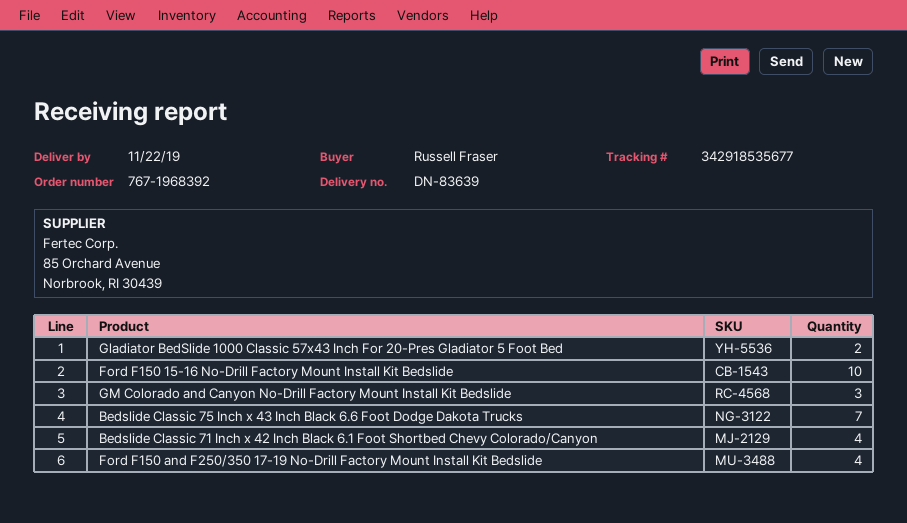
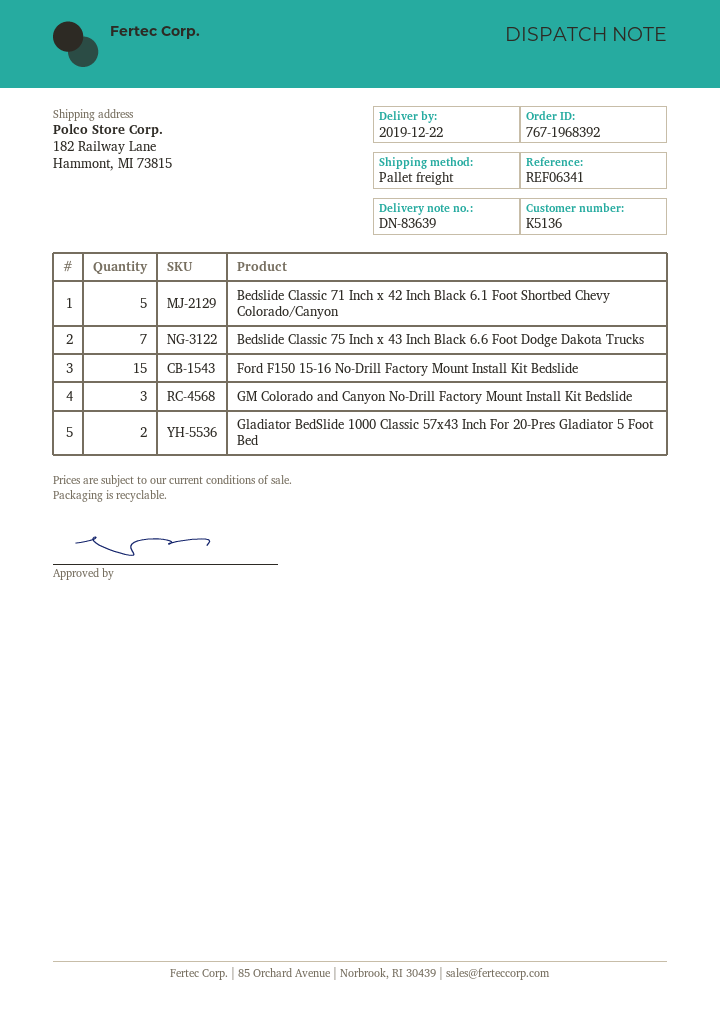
delivery date: 2019-11-22 -> 2019-12-22
Ford F150 15-16 No-Drill Factory Mount Install Kit Bedslide: 10 -> 15
Bedslide Classic 71 Inch x 42 Inch Black 6.1 Foot Shortbed Chevy Colorado/Canyon: 4 -> 5
Ford F150 and F250/350 17-19 No-Drill Factory Mount Install Kit Bedslide: 4 -> none

